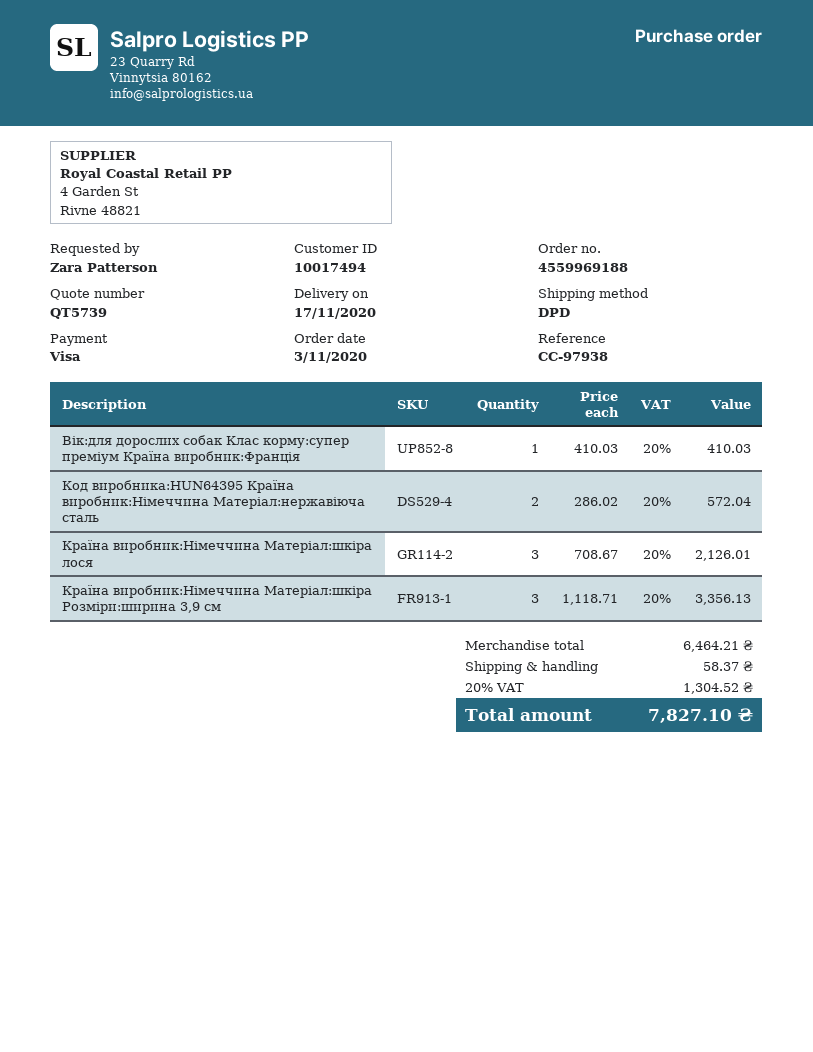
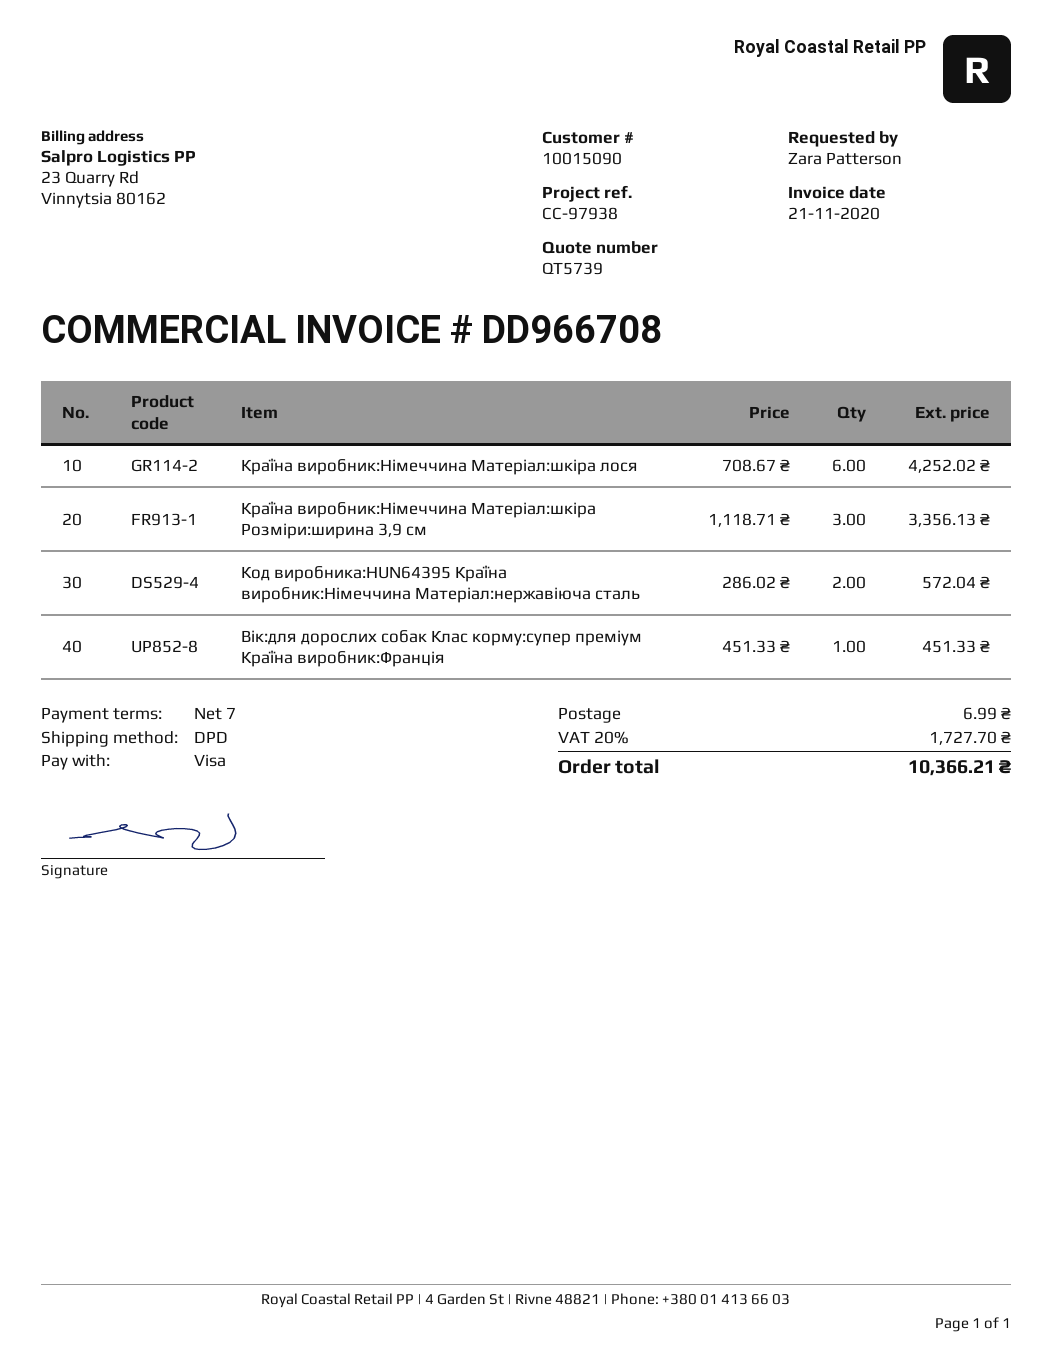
customer number: 10017494 -> 10015090
Вік:для дорослих собак Клас корму:супер преміум Країна виробник:Франція: 1 x 410.03 = 410.03 -> 1 x 451.33 = 451.33
Країна виробник:Німеччина Матеріал:шкіра лося: 3 x 708.67 = 2126.01 -> 6 x 708.67 = 4252.02
shipping: 58.37 -> 6.99
tax: 20% = 1304.52 -> 20% = 1727.70
total: 7827.10 -> 10366.21

